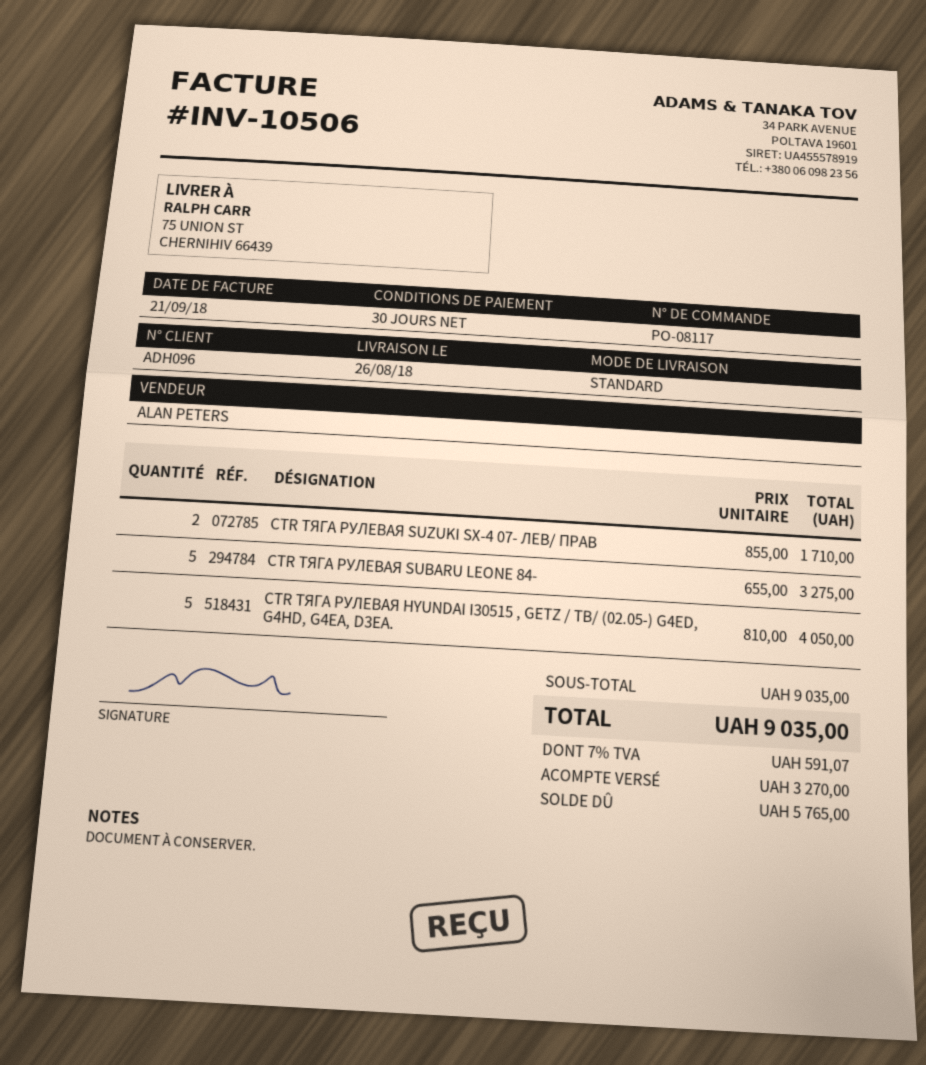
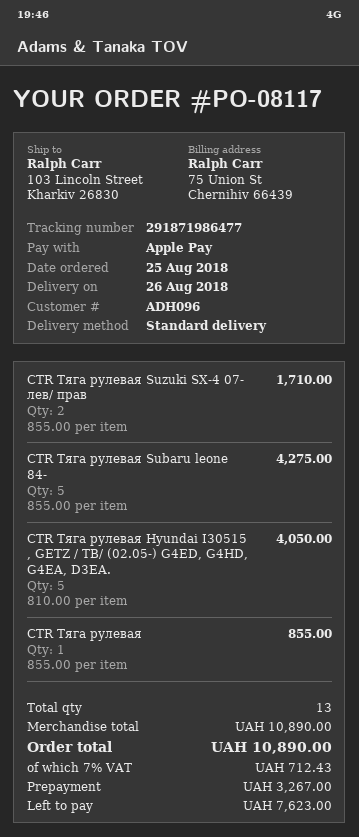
ship to: 75 UNION ST, CHERNIHIV 66439 -> 103 Lincoln Street, Kharkiv 26830
CTR ТЯГА РУЛЕВАЯ SUBARU LEONE 84-: 5 x 655.00 = 3275.00 -> 5 x 855.00 = 4275.00
CTR Тяга рулевая: none -> 1 x 855.00 = 855.00
subtotal: 9035.00 -> 10890.00
tax: 7% = 591.07 -> 7% = 712.43
total: 9035.00 -> 10890.00
deposit: 3270.00 -> 3267.00
balance: 5765.00 -> 7623.00

